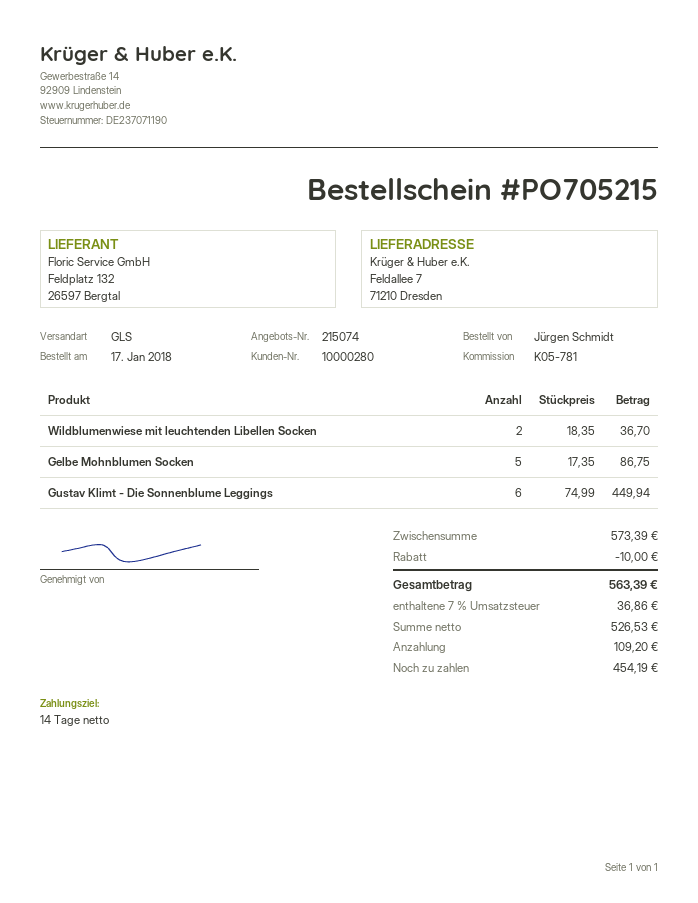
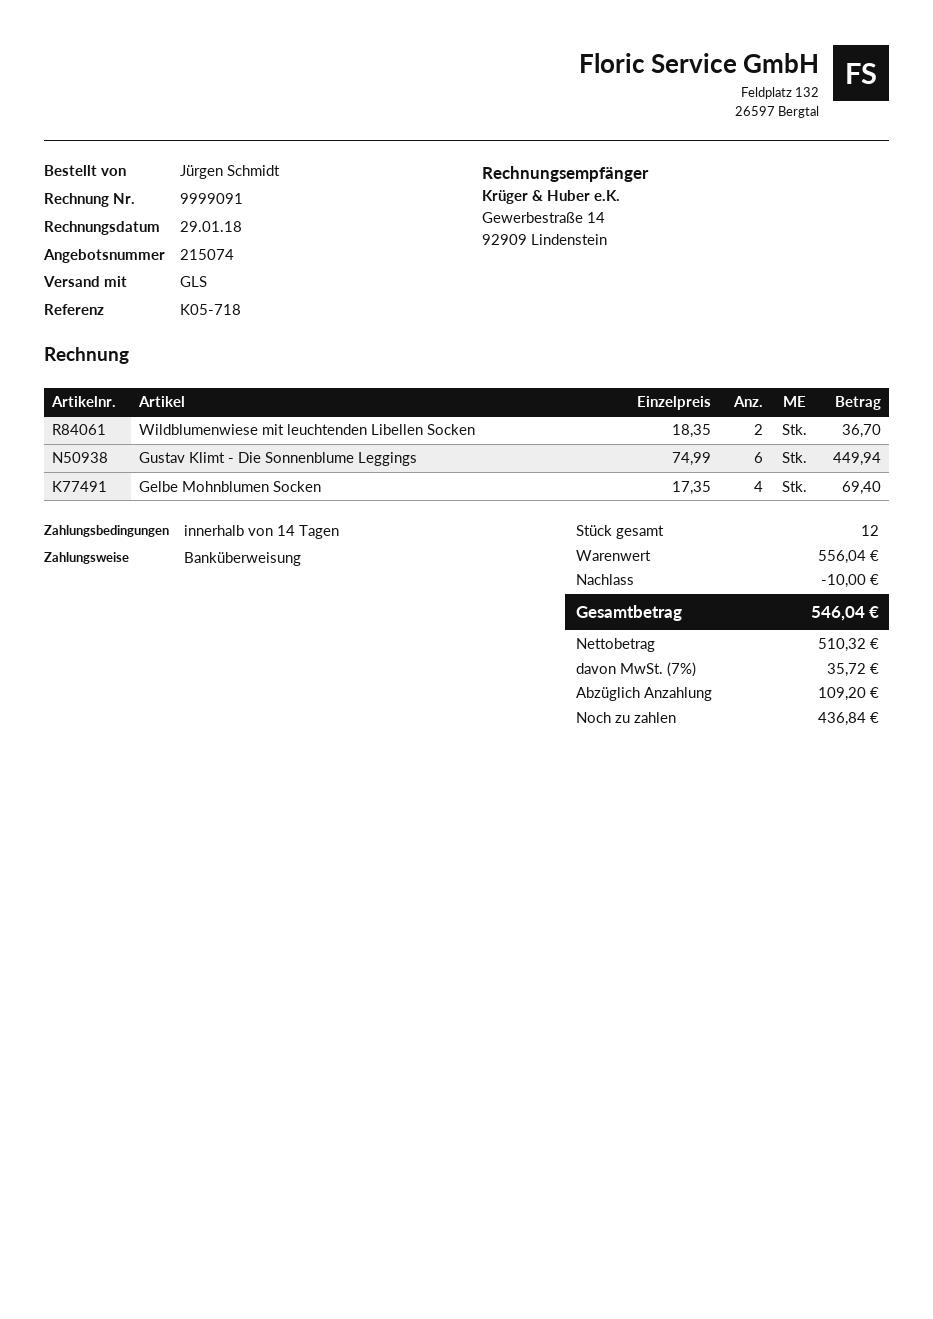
reference: K05-781 -> K05-718
Gelbe Mohnblumen Socken: 5 x 17.35 = 86.75 -> 4 x 17.35 = 69.40
subtotal: 573.39 -> 556.04
net: 526.53 -> 510.32
tax: 7% = 36.86 -> 7% = 35.72
total: 563.39 -> 546.04
balance: 454.19 -> 436.84

